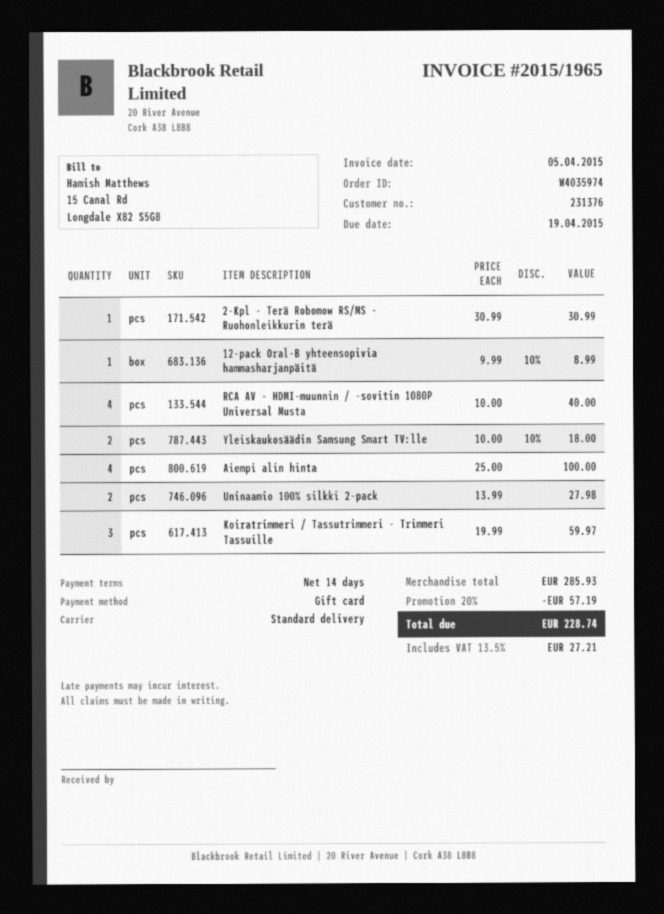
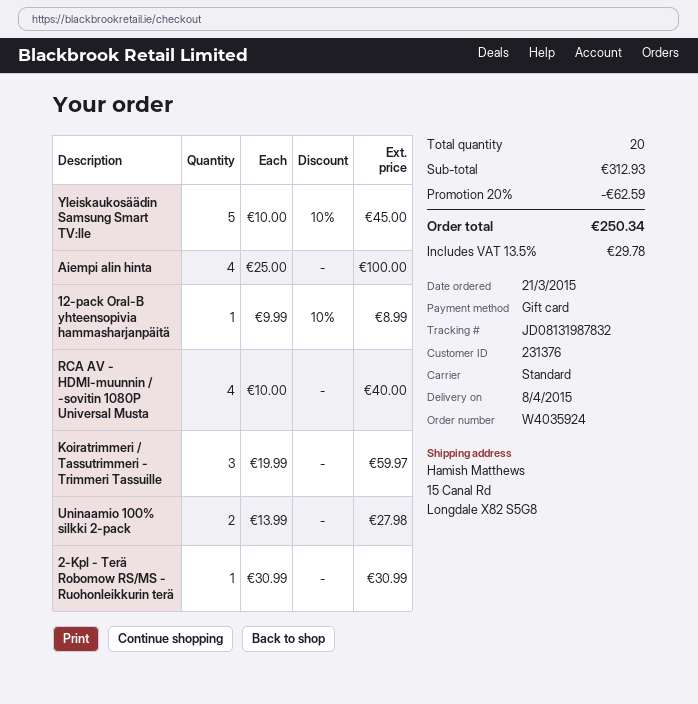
order number: W4035974 -> W4035924
Yleiskaukosäädin Samsung Smart TV:lle: 2 x 10.00 - 10% = 18.00 -> 5 x 10.00 - 10% = 45.00
subtotal: 285.93 -> 312.93
discount: 20% = 57.19 -> 20% = 62.59
tax: 13.5% = 27.21 -> 13.5% = 29.78
total: 228.74 -> 250.34

